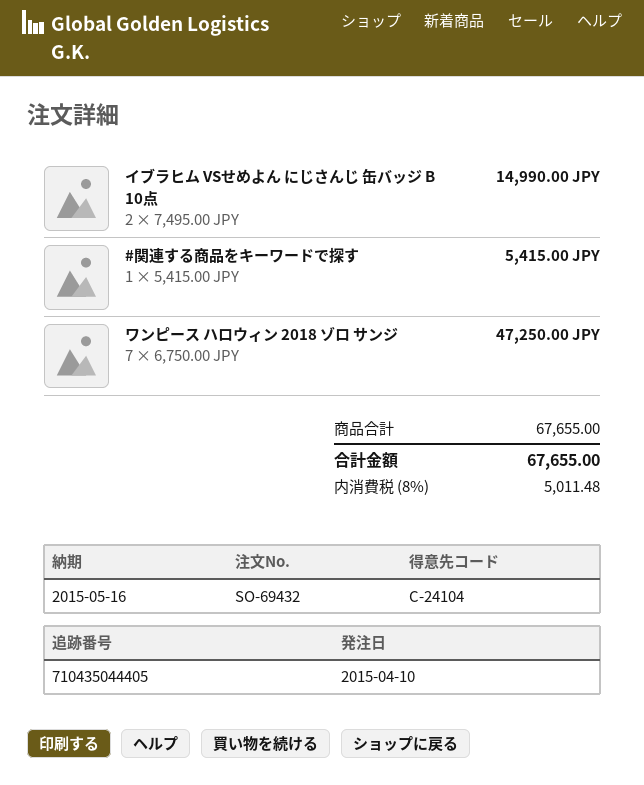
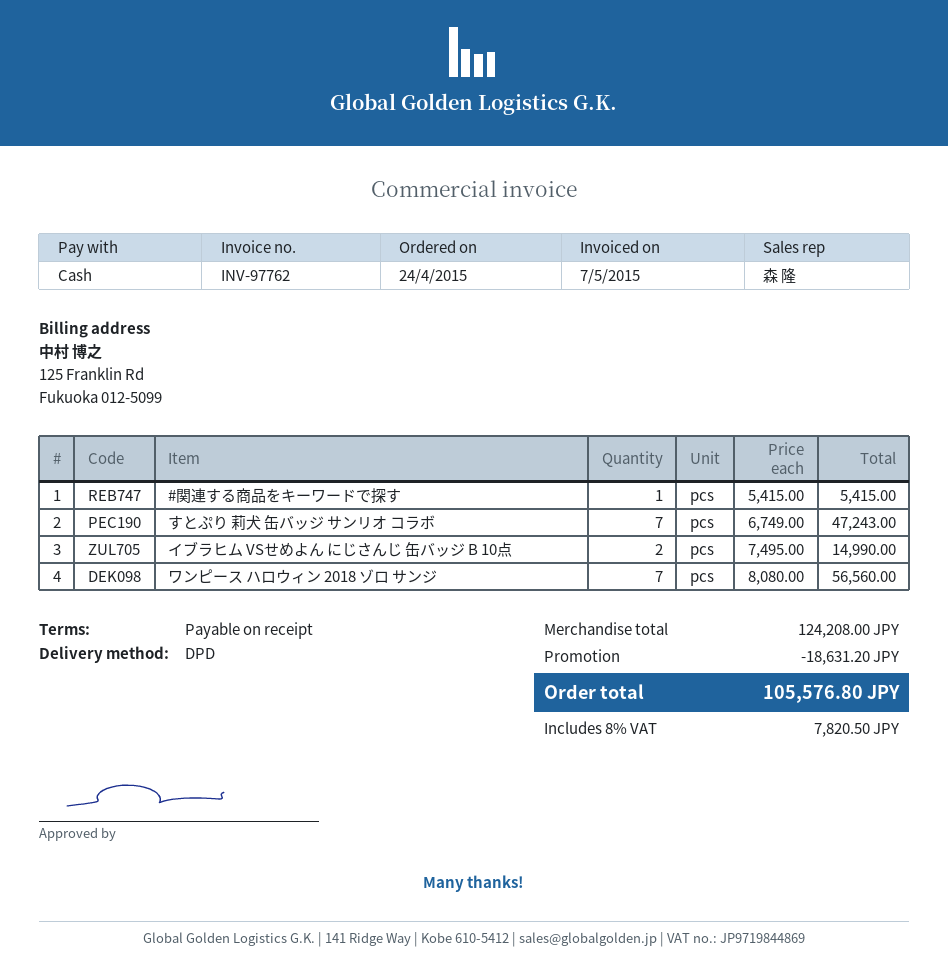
order date: 2015-04-10 -> 2015-04-24
ワンピース ハロウィン 2018 ゾロ サンジ: 7 x 6750.00 = 47250.00 -> 7 x 8080.00 = 56560.00
すとぷり 莉犬 缶バッジ サンリオ コラボ: none -> 7 x 6749.00 = 47243.00
subtotal: 67655.00 -> 124208.00
discount: none -> 18631.20
tax: 8% = 5011.48 -> 8% = 7820.50
total: 67655.00 -> 105576.80

